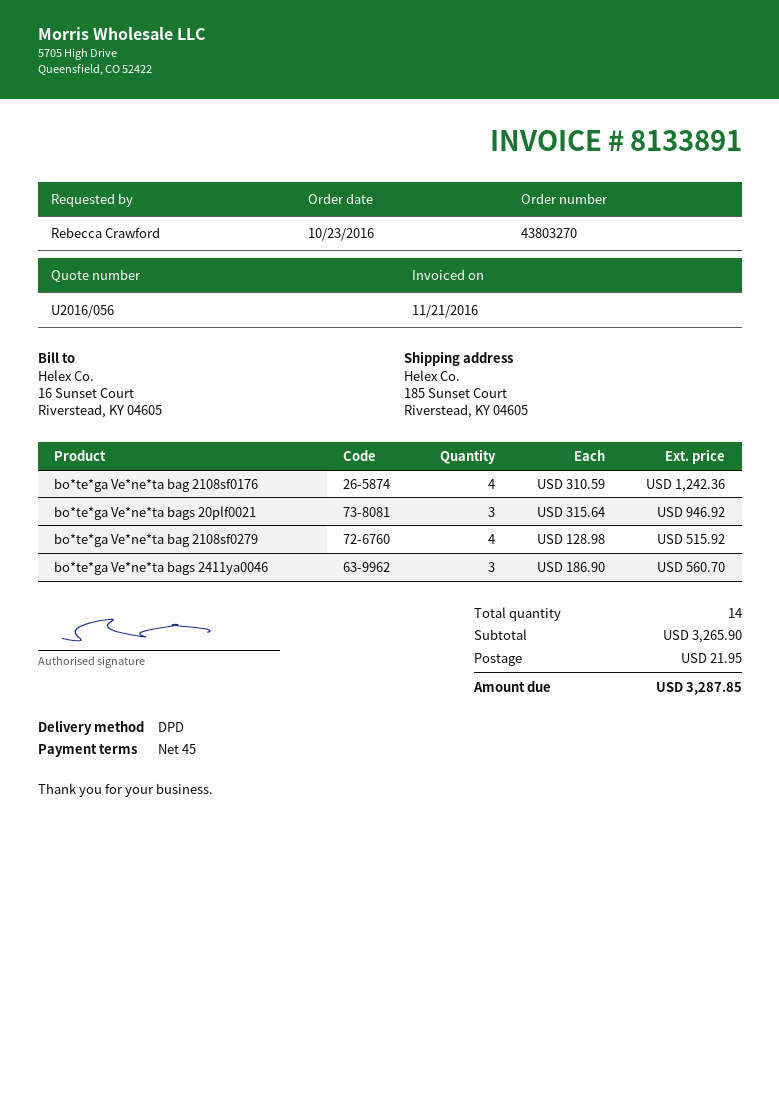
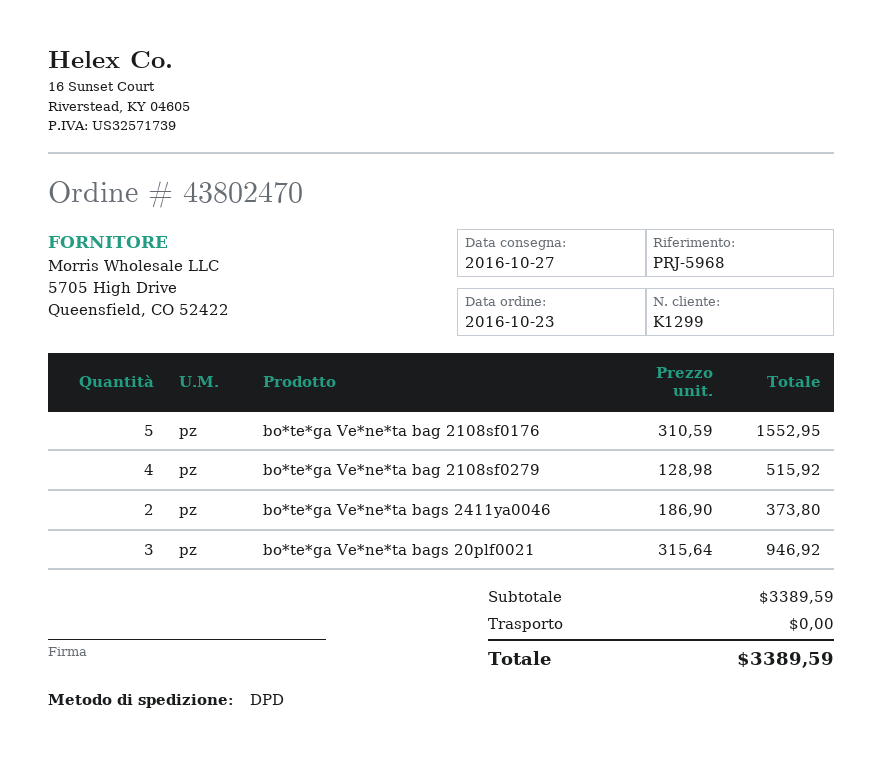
order number: 43803270 -> 43802470
bo*te*ga Ve*ne*ta bag 2108sf0176: 4 x 310.59 = 1242.36 -> 5 x 310.59 = 1552.95
bo*te*ga Ve*ne*ta bags 2411ya0046: 3 x 186.90 = 560.70 -> 2 x 186.90 = 373.80
subtotal: 3265.90 -> 3389.59
shipping: 21.95 -> 0.00
total: 3287.85 -> 3389.59

